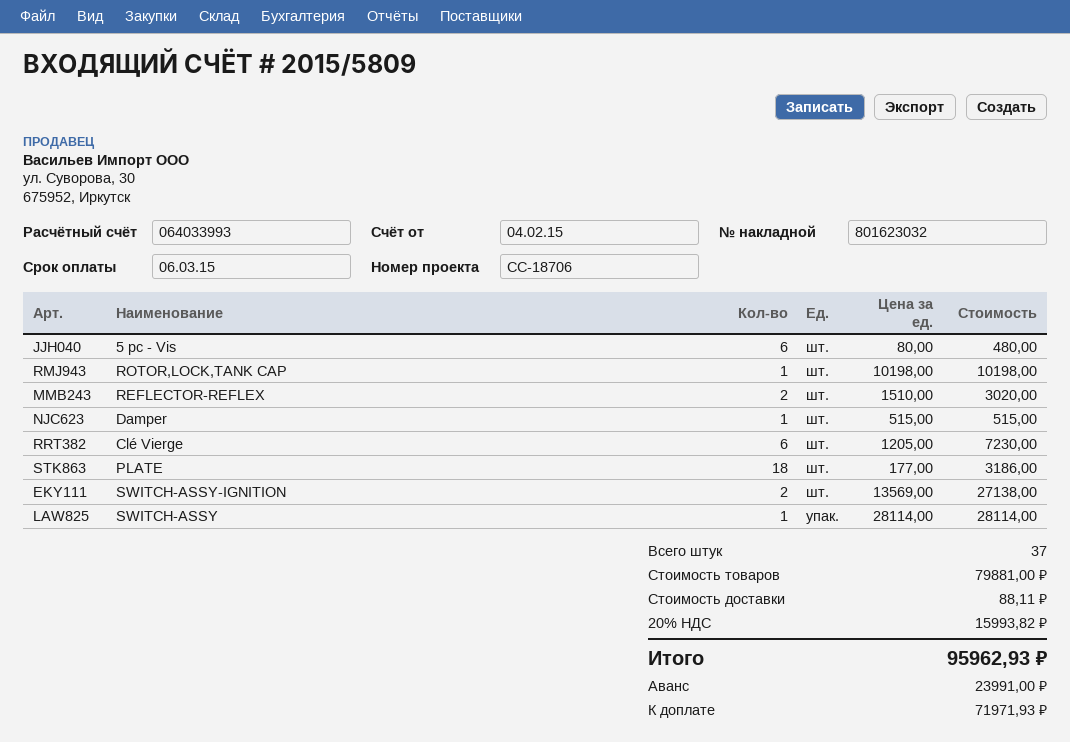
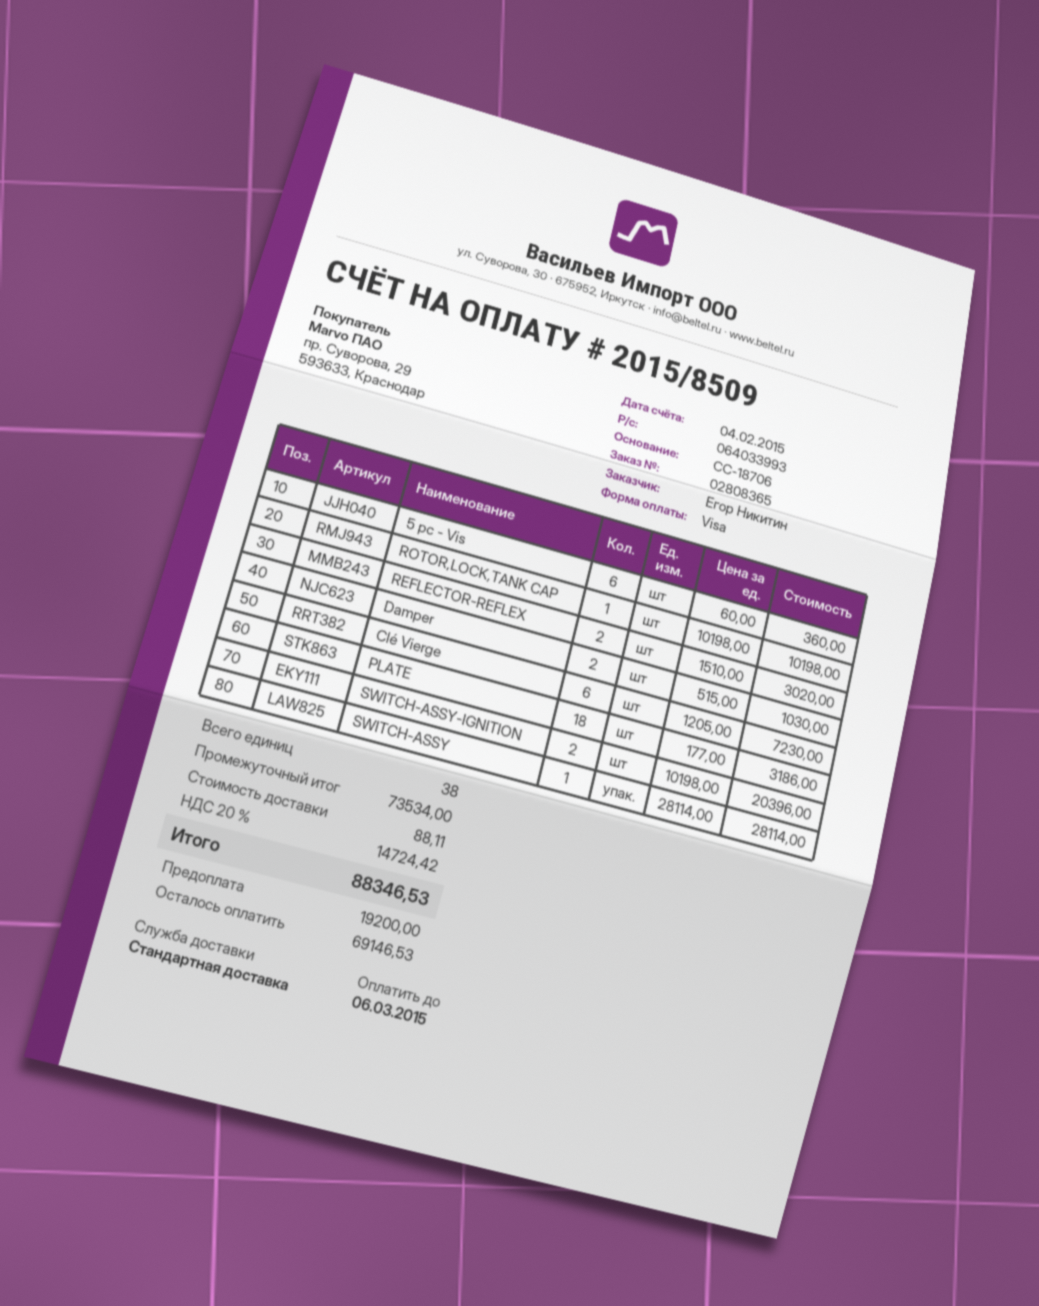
invoice number: 2015/5809 -> 2015/8509
5 pc - Vis: 6 x 80.00 = 480.00 -> 6 x 60.00 = 360.00
Damper: 1 x 515.00 = 515.00 -> 2 x 515.00 = 1030.00
SWITCH-ASSY-IGNITION: 2 x 13569.00 = 27138.00 -> 2 x 10198.00 = 20396.00
total quantity: 37 -> 38
subtotal: 79881.00 -> 73534.00
tax: 20% = 15993.82 -> 20% = 14724.42
total: 95962.93 -> 88346.53
deposit: 23991.00 -> 19200.00
balance: 71971.93 -> 69146.53

